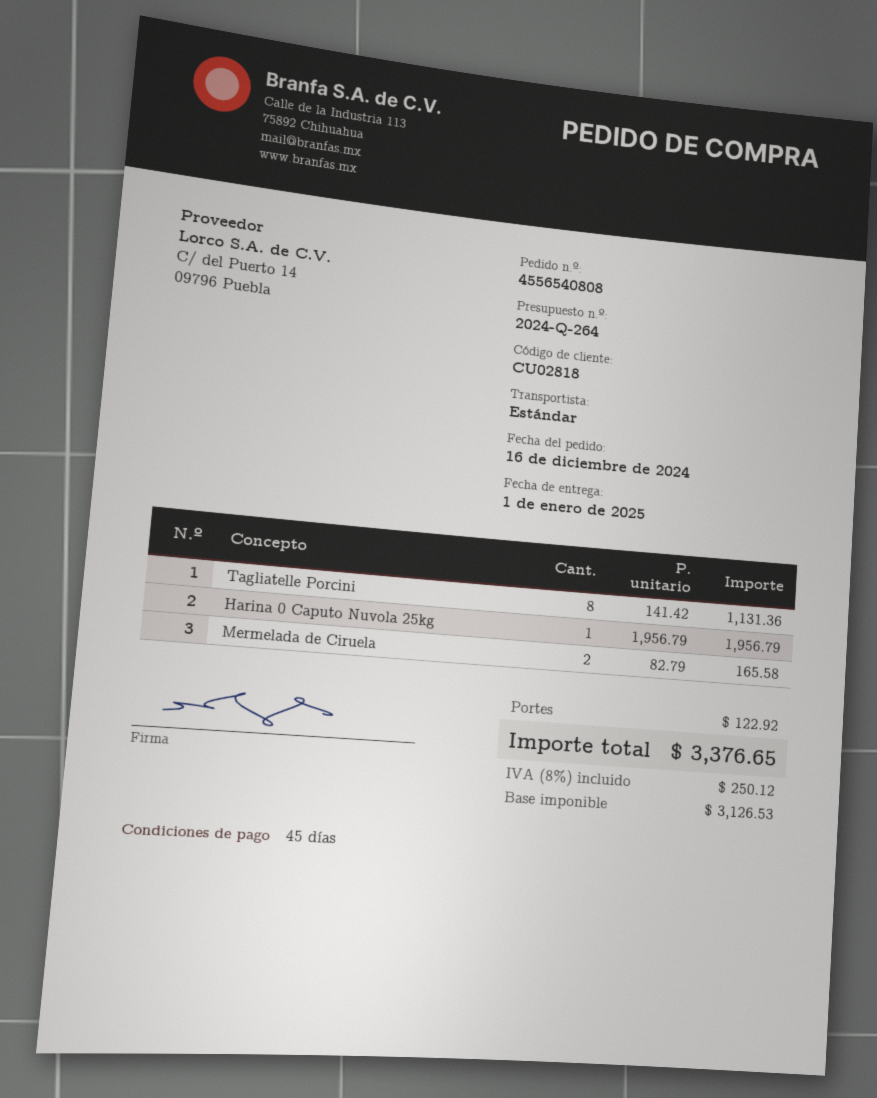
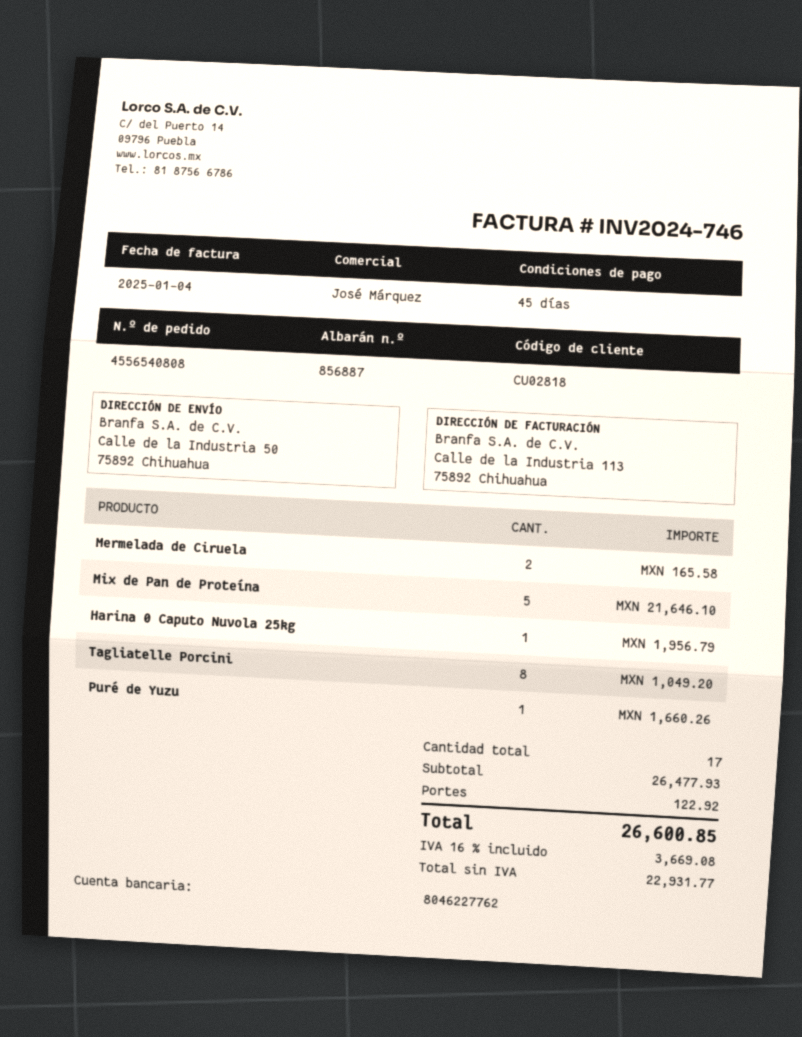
Tagliatelle Porcini: 8 for 1131.36 -> 8 for 1049.20
Mix de Pan de Proteína: none -> 5 for 21646.10
Puré de Yuzu: none -> 1 for 1660.26
net: 3126.53 -> 22931.77
tax: 8% = 250.12 -> 16% = 3669.08
total: 3376.65 -> 26600.85

